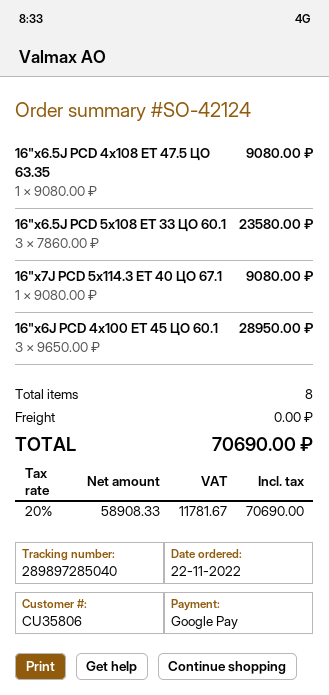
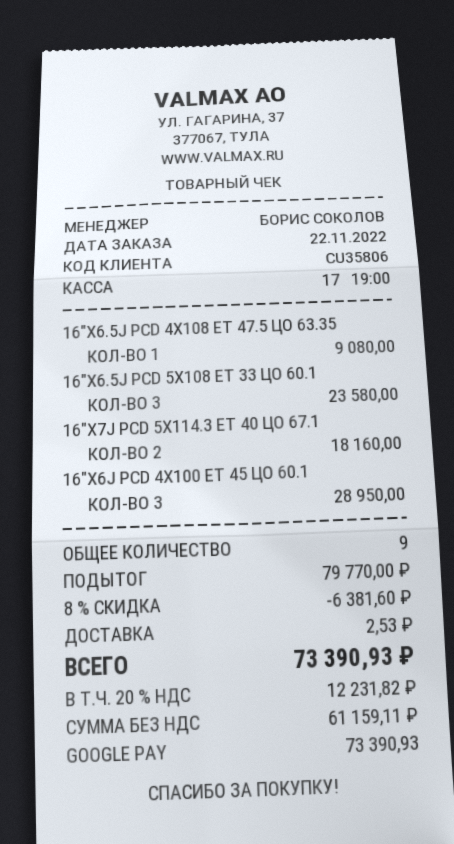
16"x7J PCD 5x114.3 ЕТ 40 ЦО 67.1: 1 for 9080.00 -> 2 for 18160.00
total quantity: 8 -> 9
discount: none -> 8% = 6381.60
shipping: 0.00 -> 2.53
net: 58908.33 -> 61159.11
tax: 20% = 11781.67 -> 20% = 12231.82
total: 70690.00 -> 73390.93

